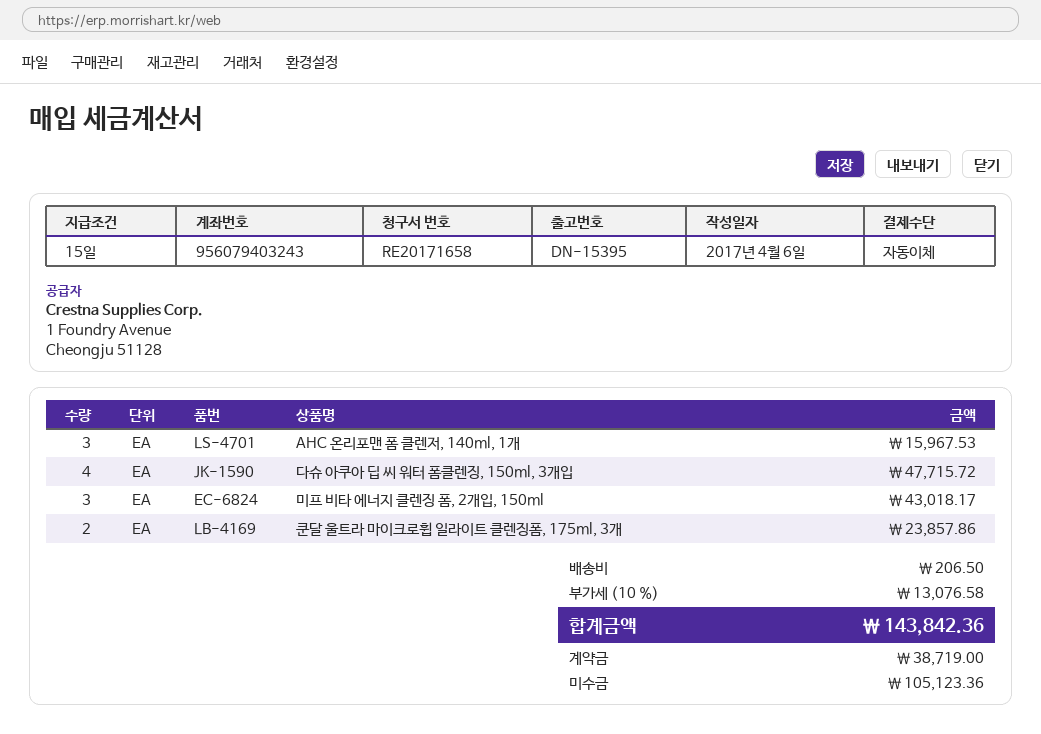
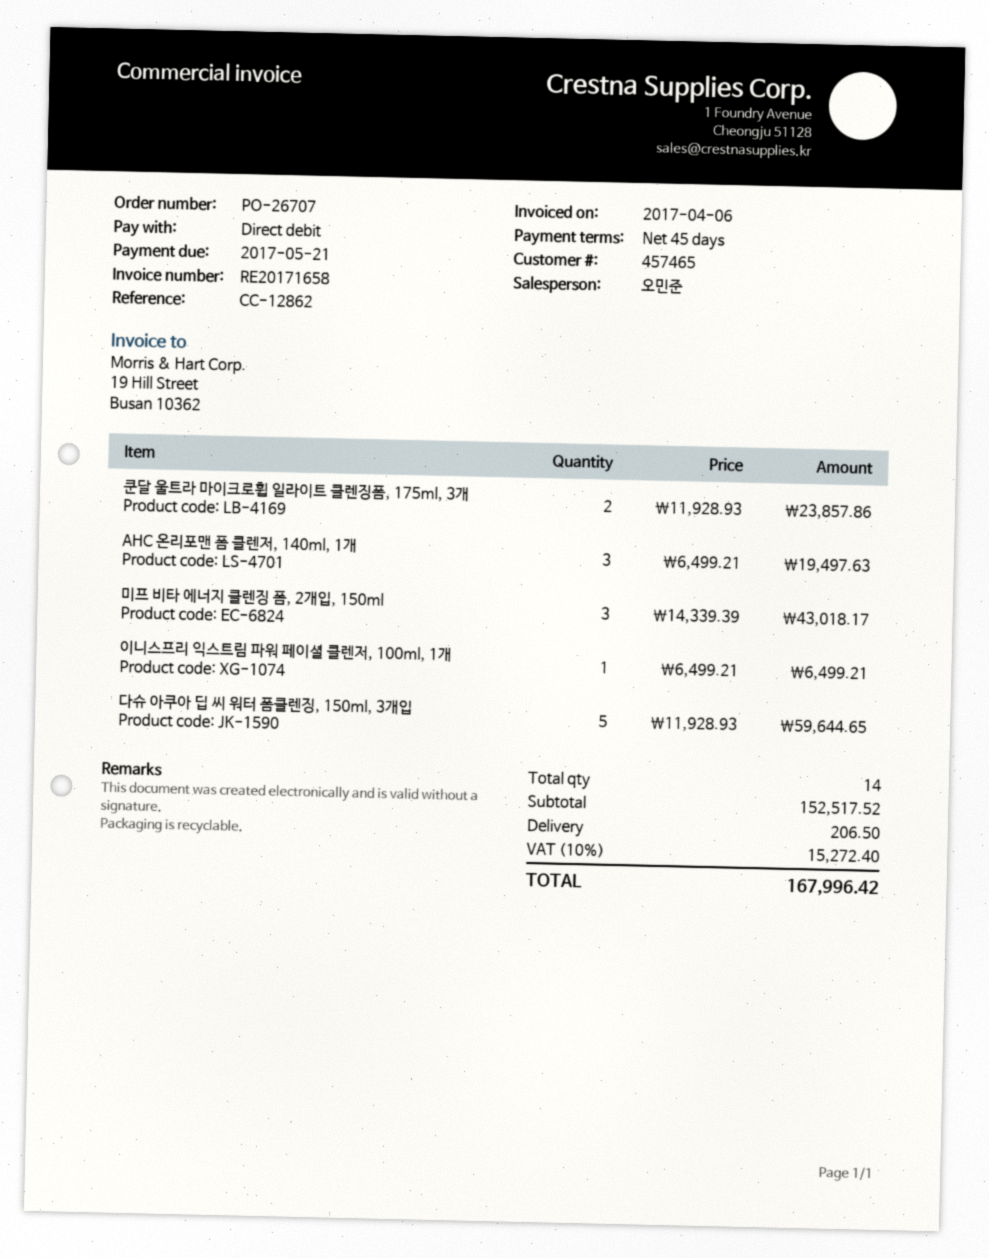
payment terms: 15 days -> 45 days
AHC 온리포맨 폼 클렌저, 140ml, 1개: 3 for 15967.53 -> 3 for 19497.63
다슈 아쿠아 딥 씨 워터 폼클렌징, 150ml, 3개입: 4 for 47715.72 -> 5 for 59644.65
이니스프리 익스트림 파워 페이셜 클렌저, 100ml, 1개: none -> 1 for 6499.21
tax: 10% = 13076.58 -> 10% = 15272.40
total: 143842.36 -> 167996.42

